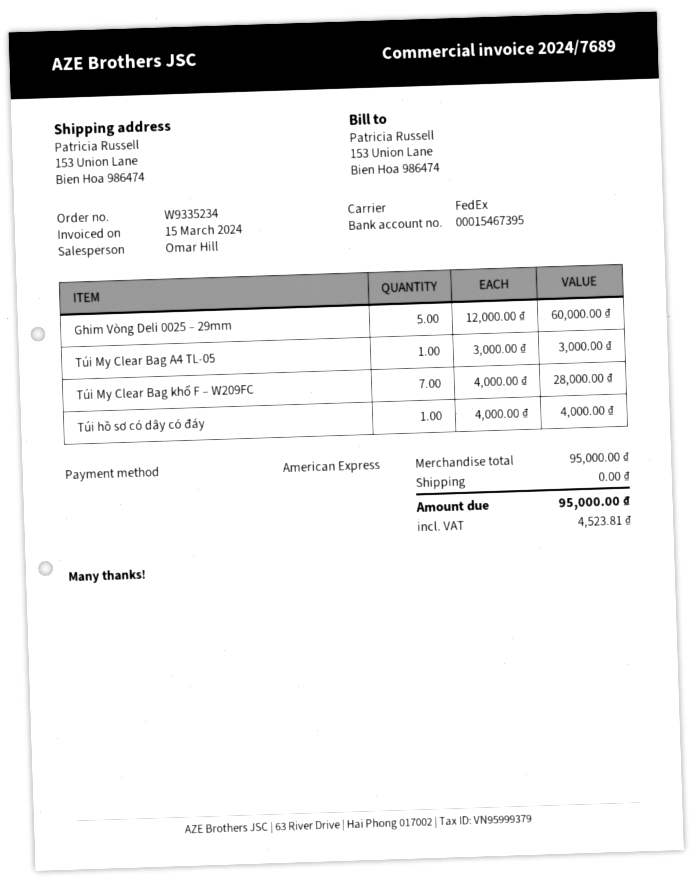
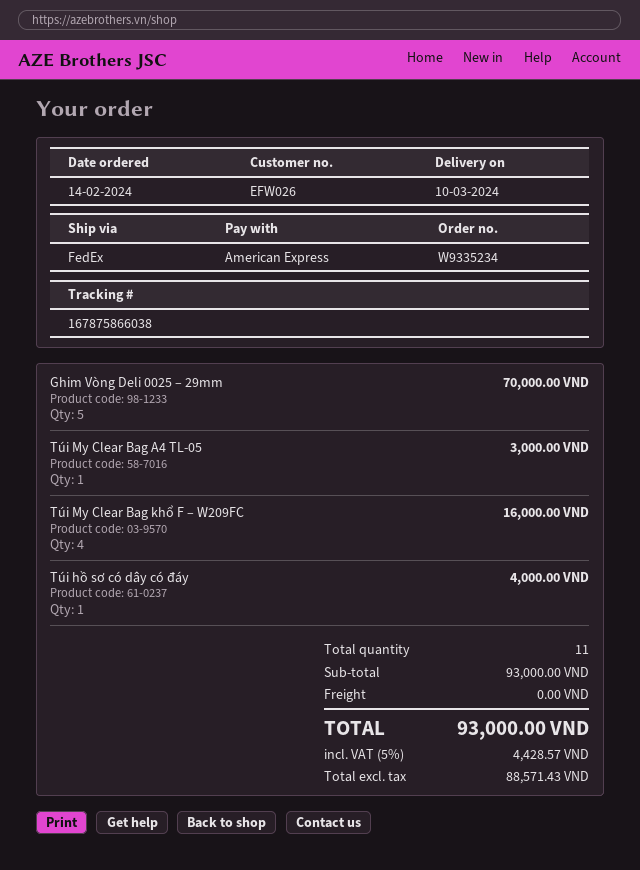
Ghim Vòng Deli 0025 – 29mm: 5 for 60000.00 -> 5 for 70000.00
Túi My Clear Bag khổ F – W209FC: 7 for 28000.00 -> 4 for 16000.00
subtotal: 95000.00 -> 93000.00
tax: 4523.81 -> 4428.57
total: 95000.00 -> 93000.00

